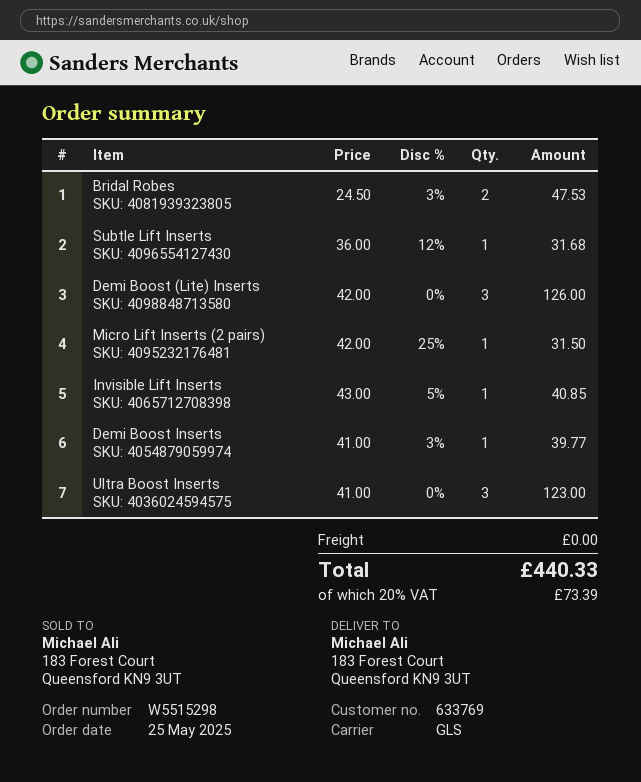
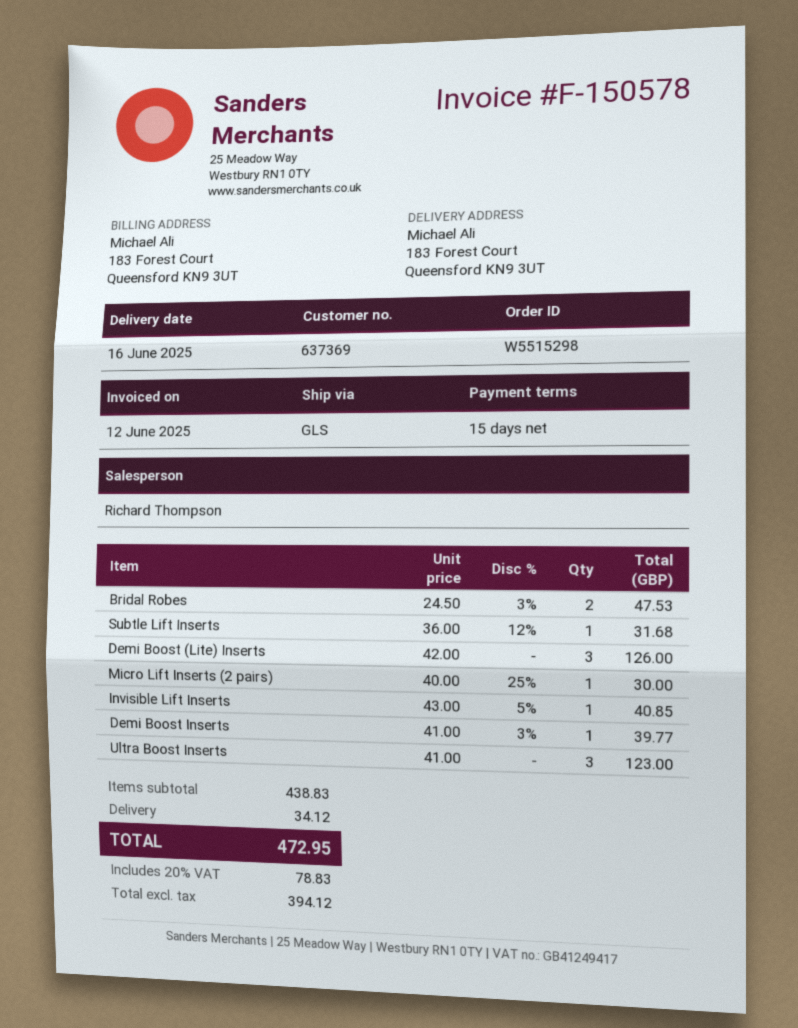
customer number: 633769 -> 637369
Micro Lift Inserts (2 pairs): 1 x 42.00 - 25% = 31.50 -> 1 x 40.00 - 25% = 30.00
shipping: 0.00 -> 34.12
tax: 20% = 73.39 -> 20% = 78.83
total: 440.33 -> 472.95

